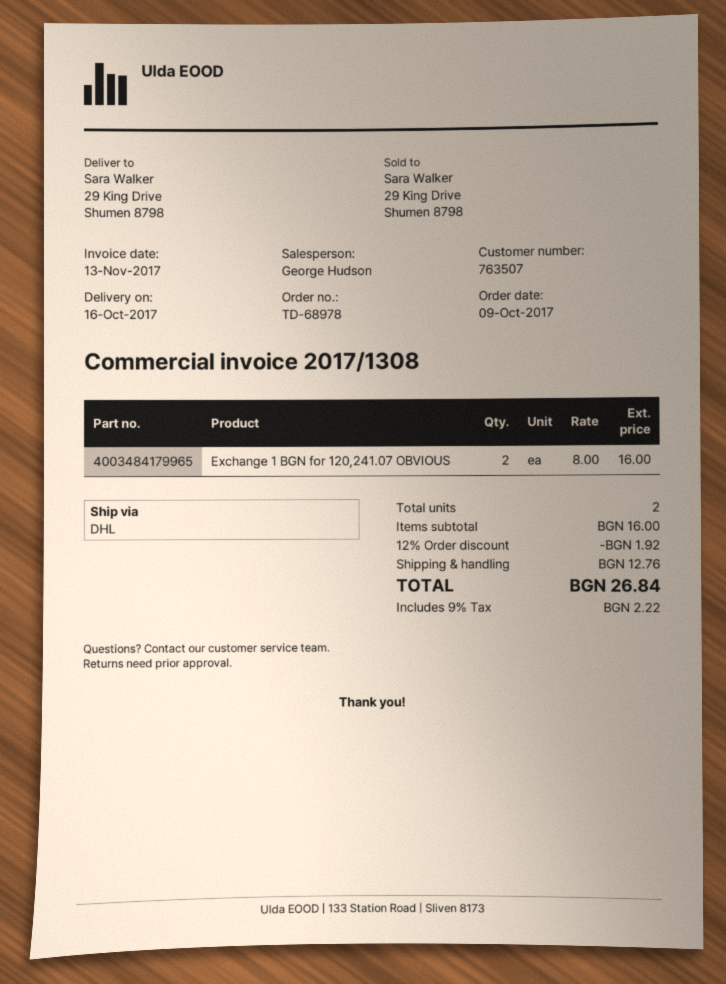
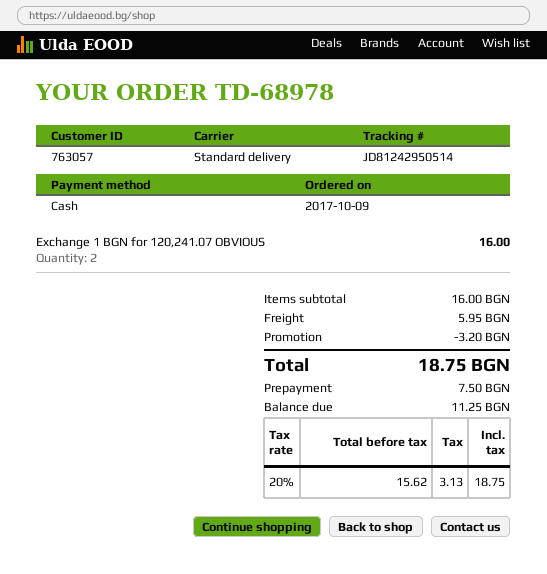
customer number: 763507 -> 763057
shipping method: DHL -> standard
discount: 1.92 -> 3.20
shipping: 12.76 -> 5.95
tax: 9% = 2.22 -> 20% = 3.13
total: 26.84 -> 18.75

